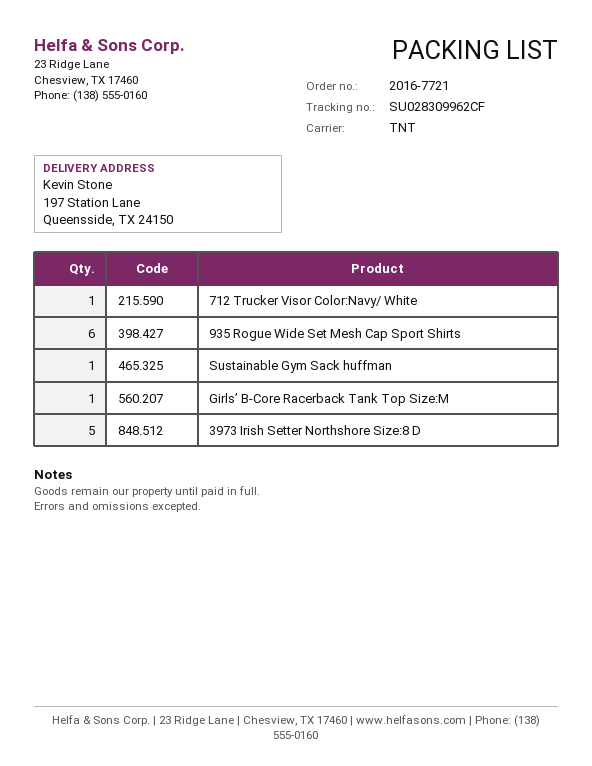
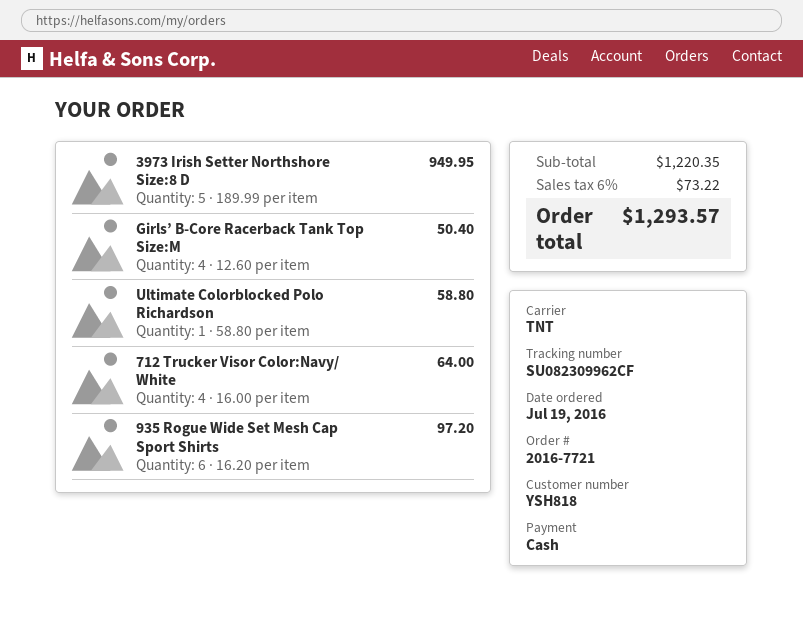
tracking number: SU028309962CF -> SU082309962CF
712 Trucker Visor Color:Navy/ White: 1 -> 4
Sustainable Gym Sack huffman: 1 -> none
Girls’ B-Core Racerback Tank Top Size:M: 1 -> 4
Ultimate Colorblocked Polo Richardson: none -> 1

